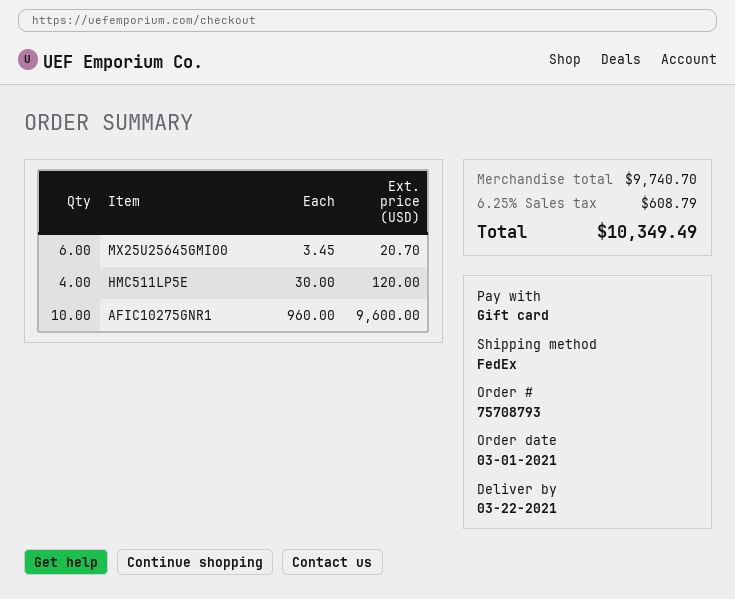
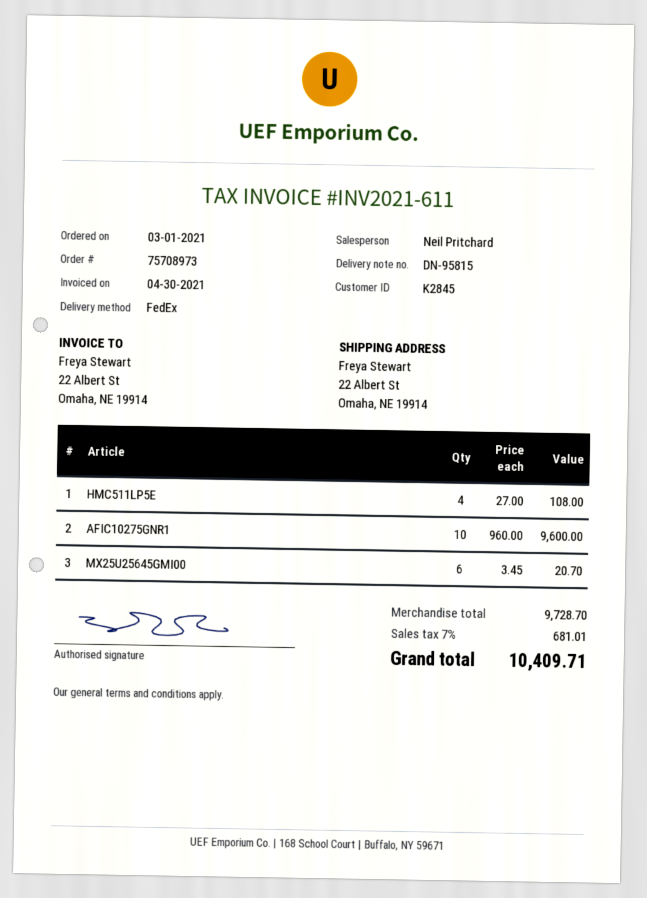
order number: 75708793 -> 75708973
HMC511LP5E: 4 x 30.00 = 120.00 -> 4 x 27.00 = 108.00
subtotal: 9740.70 -> 9728.70
tax: 6.25% = 608.79 -> 7% = 681.01
total: 10349.49 -> 10409.71

